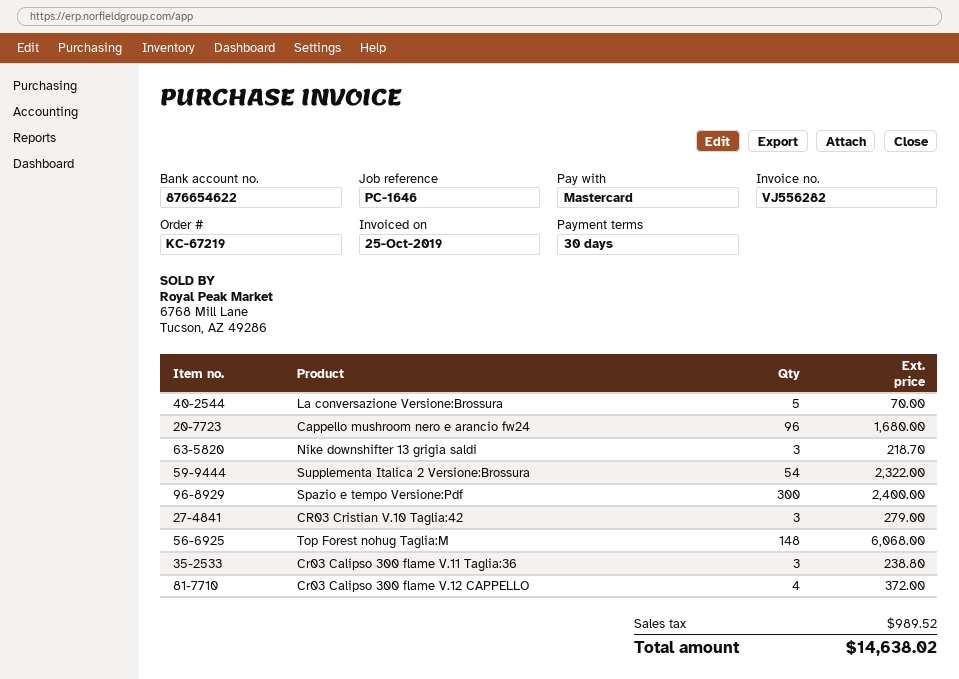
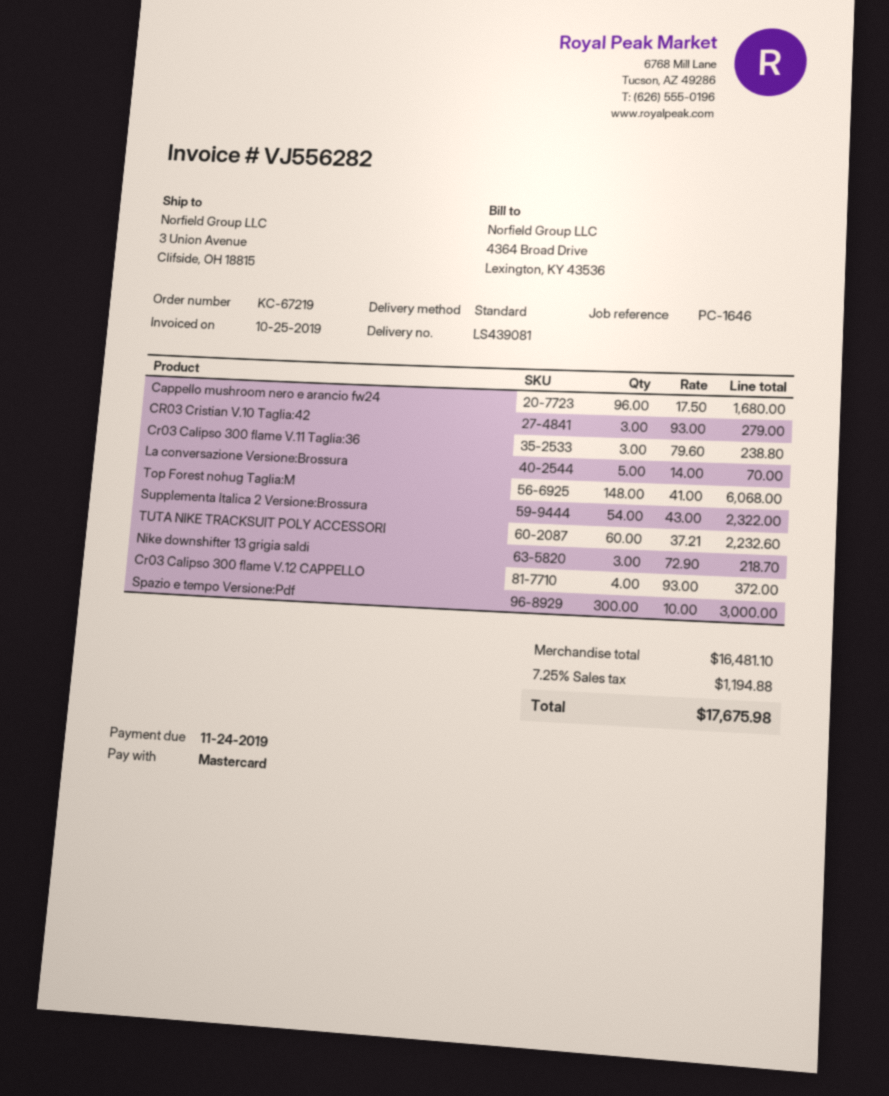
Spazio e tempo Versione:Pdf: 300 for 2400.00 -> 300 for 3000.00
TUTA NIKE TRACKSUIT POLY ACCESSORI: none -> 60 for 2232.60
tax: 989.52 -> 1194.88
total: 14638.02 -> 17675.98

